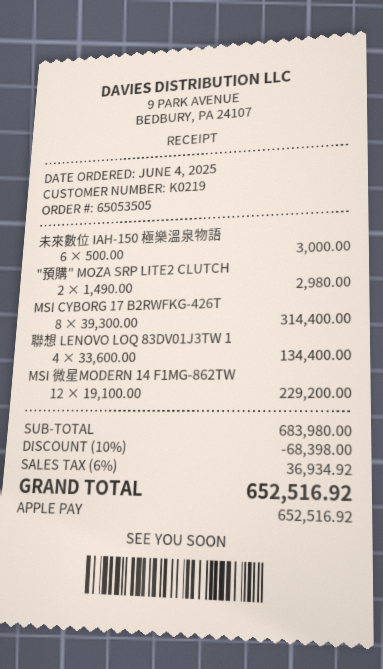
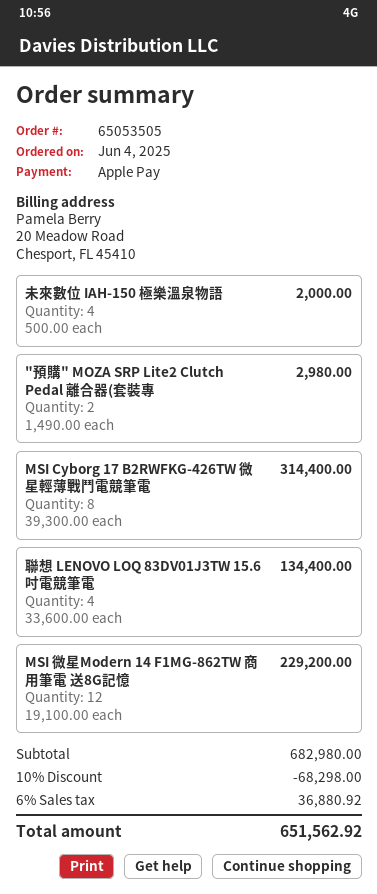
未來數位 IAH-150 極樂溫泉物語: 6 x 500.00 = 3000.00 -> 4 x 500.00 = 2000.00
subtotal: 683980.00 -> 682980.00
discount: 10% = 68398.00 -> 10% = 68298.00
tax: 6% = 36934.92 -> 6% = 36880.92
total: 652516.92 -> 651562.92

